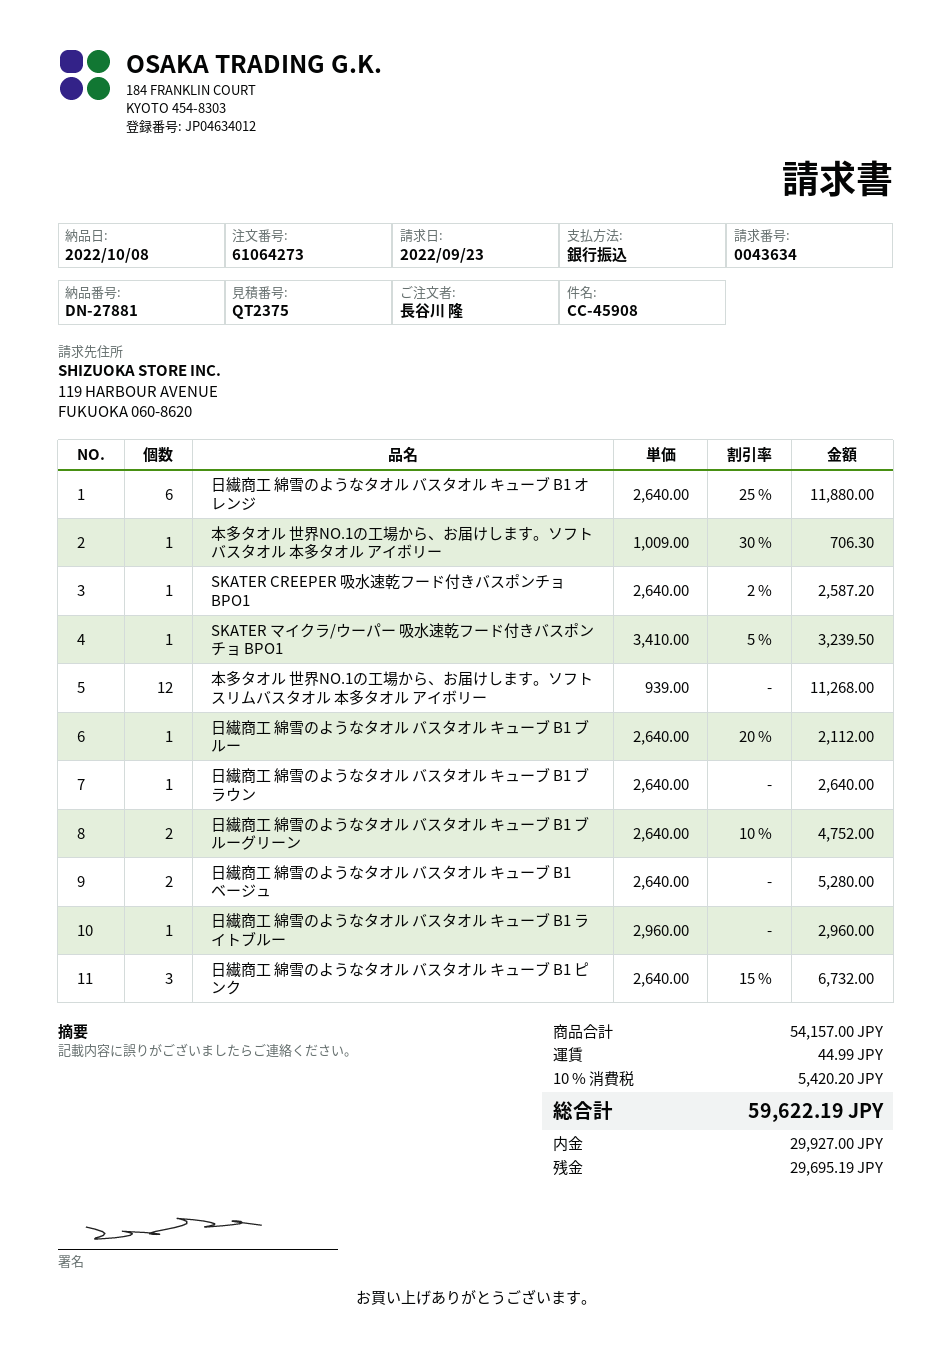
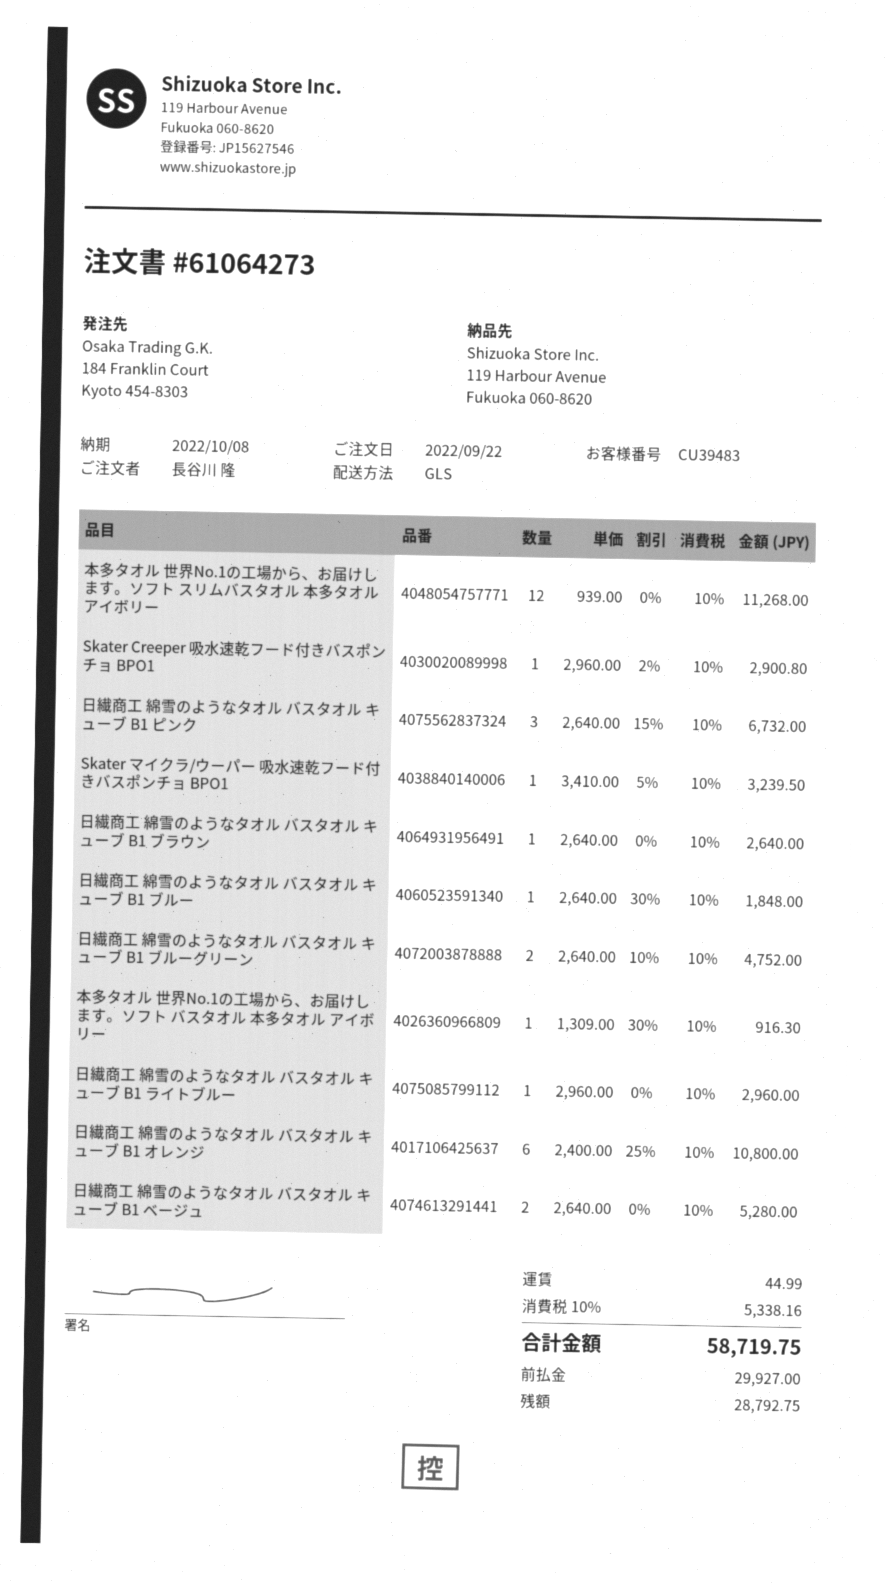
日繊商工 綿雪のようなタオル バスタオル キューブ B1 オレンジ: 6 x 2640.00 - 25% = 11880.00 -> 6 x 2400.00 - 25% = 10800.00
本多タオル 世界NO.1の工場から、お届けします。ソフト バスタオル 本多タオル アイボリー: 1 x 1009.00 - 30% = 706.30 -> 1 x 1309.00 - 30% = 916.30
SKATER CREEPER 吸水速乾フード付きバスポンチョ BPO1: 1 x 2640.00 - 2% = 2587.20 -> 1 x 2960.00 - 2% = 2900.80
日繊商工 綿雪のようなタオル バスタオル キューブ B1 ブルー: 1 x 2640.00 - 20% = 2112.00 -> 1 x 2640.00 - 30% = 1848.00
tax: 10% = 5420.20 -> 10% = 5338.16
total: 59622.19 -> 58719.75
balance: 29695.19 -> 28792.75

